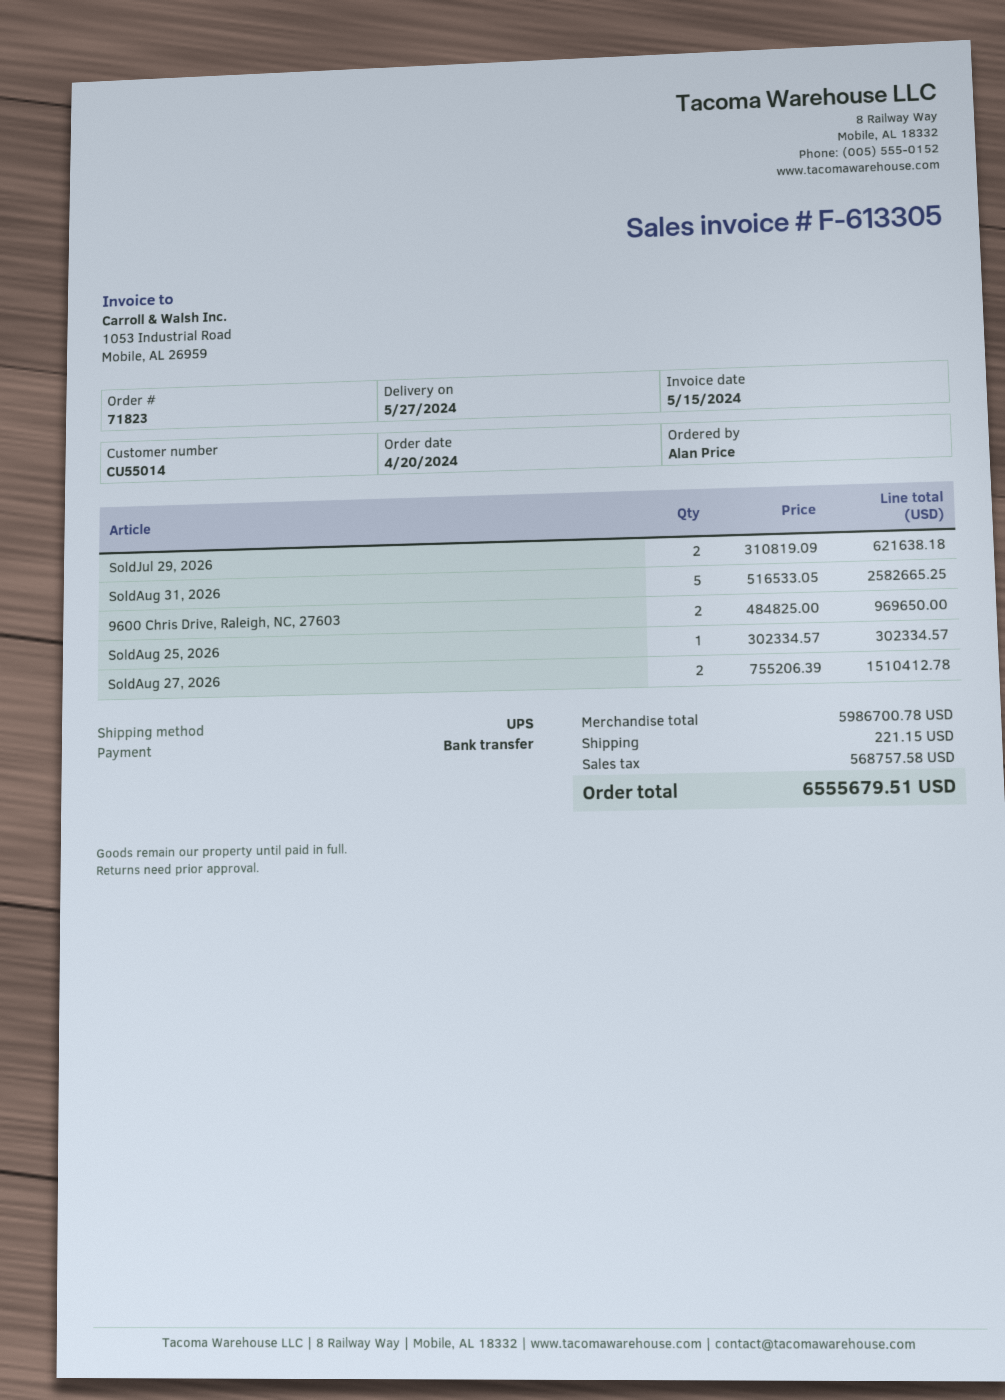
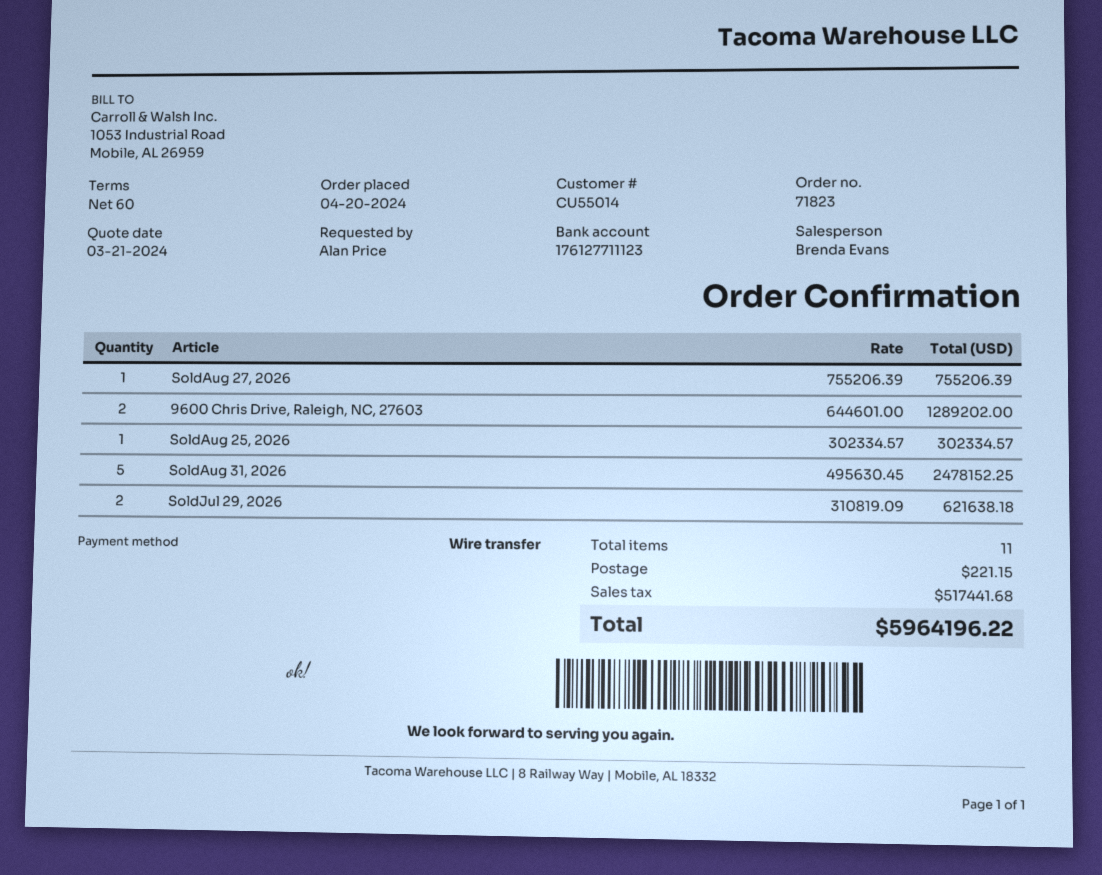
SoldAug 31, 2026: 5 x 516533.05 = 2582665.25 -> 5 x 495630.45 = 2478152.25
9600 Chris Drive, Raleigh, NC, 27603: 2 x 484825.00 = 969650.00 -> 2 x 644601.00 = 1289202.00
SoldAug 27, 2026: 2 x 755206.39 = 1510412.78 -> 1 x 755206.39 = 755206.39
tax: 568757.58 -> 517441.68
total: 6555679.51 -> 5964196.22

